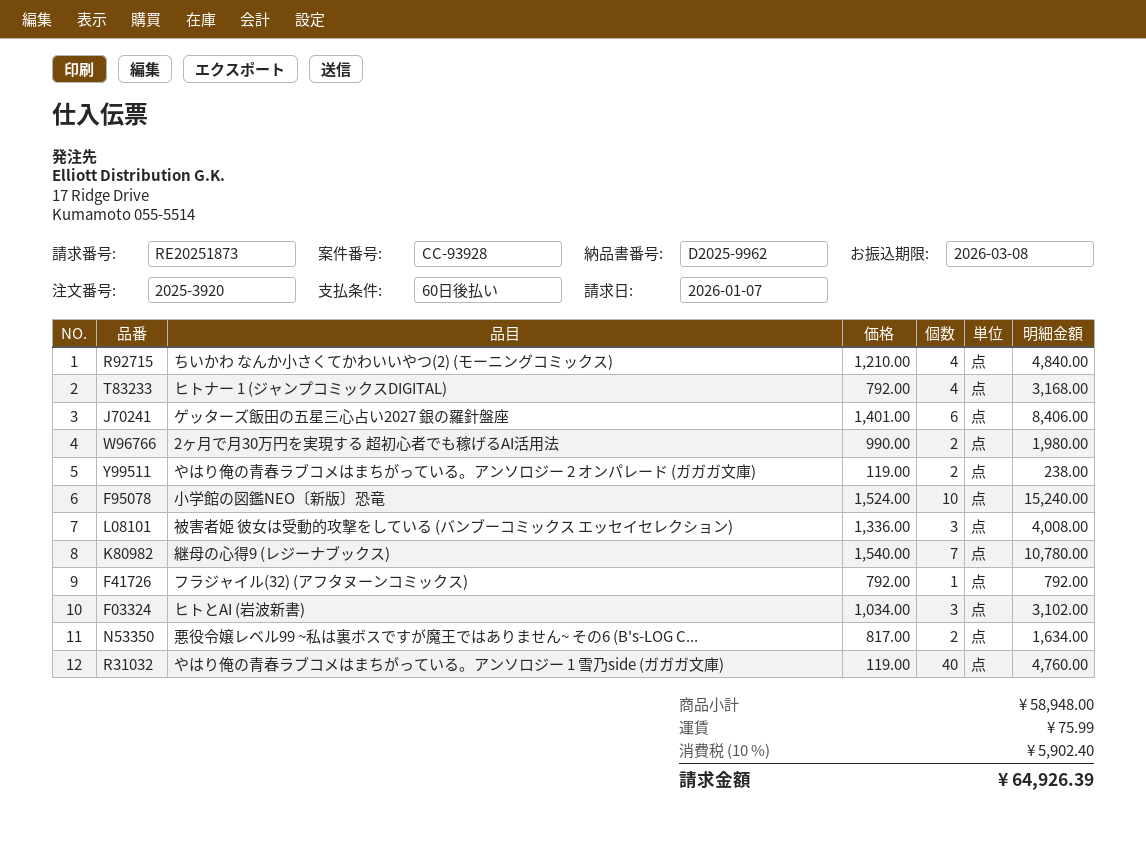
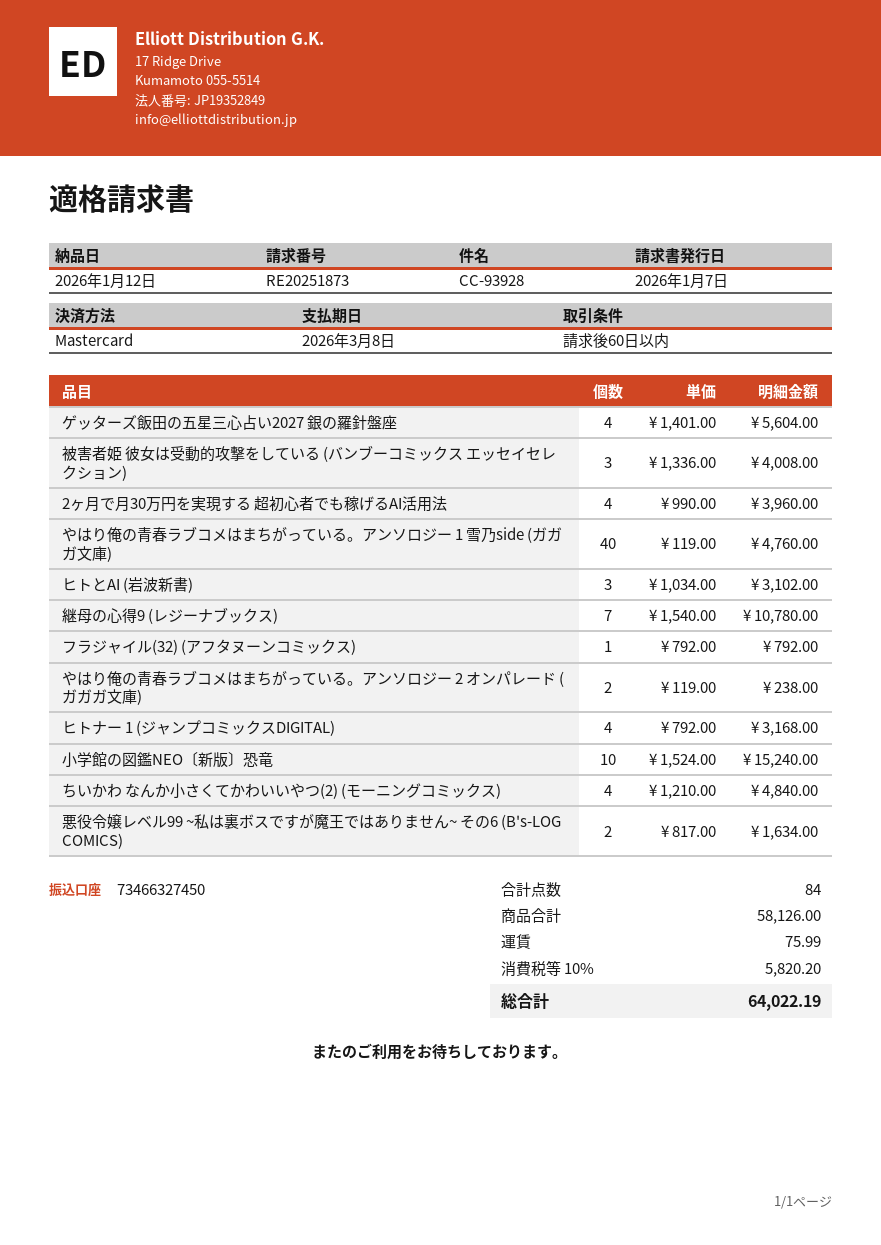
ゲッターズ飯田の五星三心占い2027 銀の羅針盤座: 6 x 1401.00 = 8406.00 -> 4 x 1401.00 = 5604.00
2ヶ月で月30万円を実現する 超初心者でも稼げるAI活用法: 2 x 990.00 = 1980.00 -> 4 x 990.00 = 3960.00
subtotal: 58948.00 -> 58126.00
tax: 10% = 5902.40 -> 10% = 5820.20
total: 64926.39 -> 64022.19

